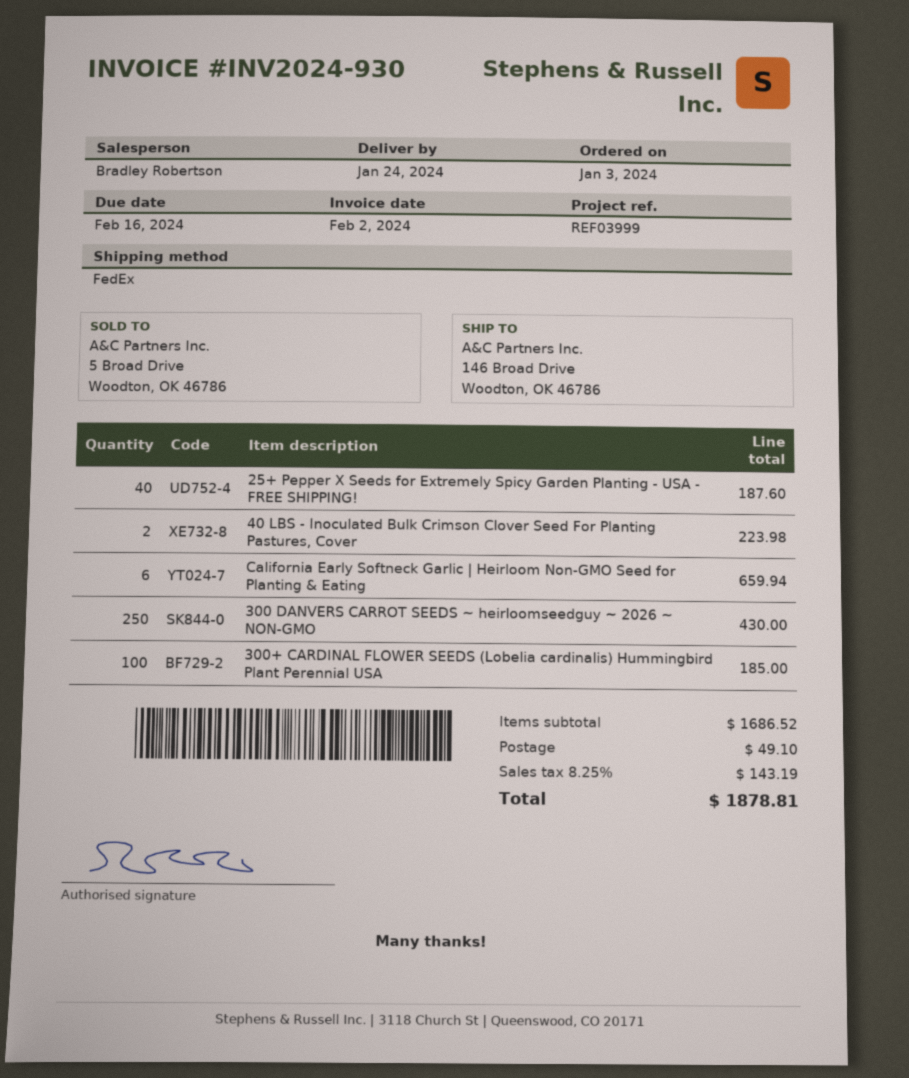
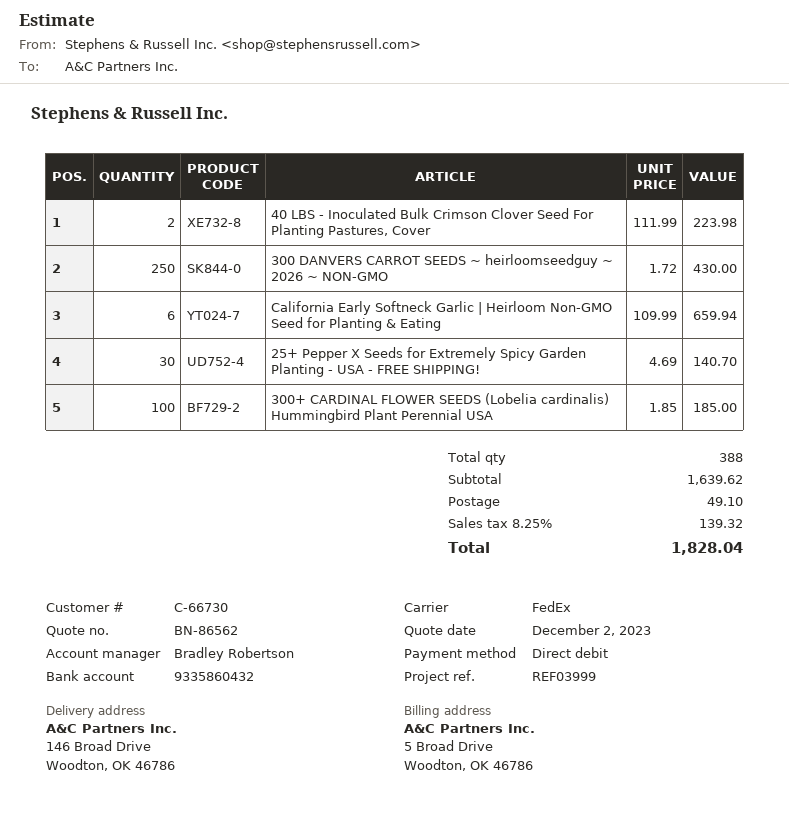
25+ Pepper X Seeds for Extremely Spicy Garden Planting - USA - FREE SHIPPING!: 40 for 187.60 -> 30 for 140.70
subtotal: 1686.52 -> 1639.62
tax: 8.25% = 143.19 -> 8.25% = 139.32
total: 1878.81 -> 1828.04

